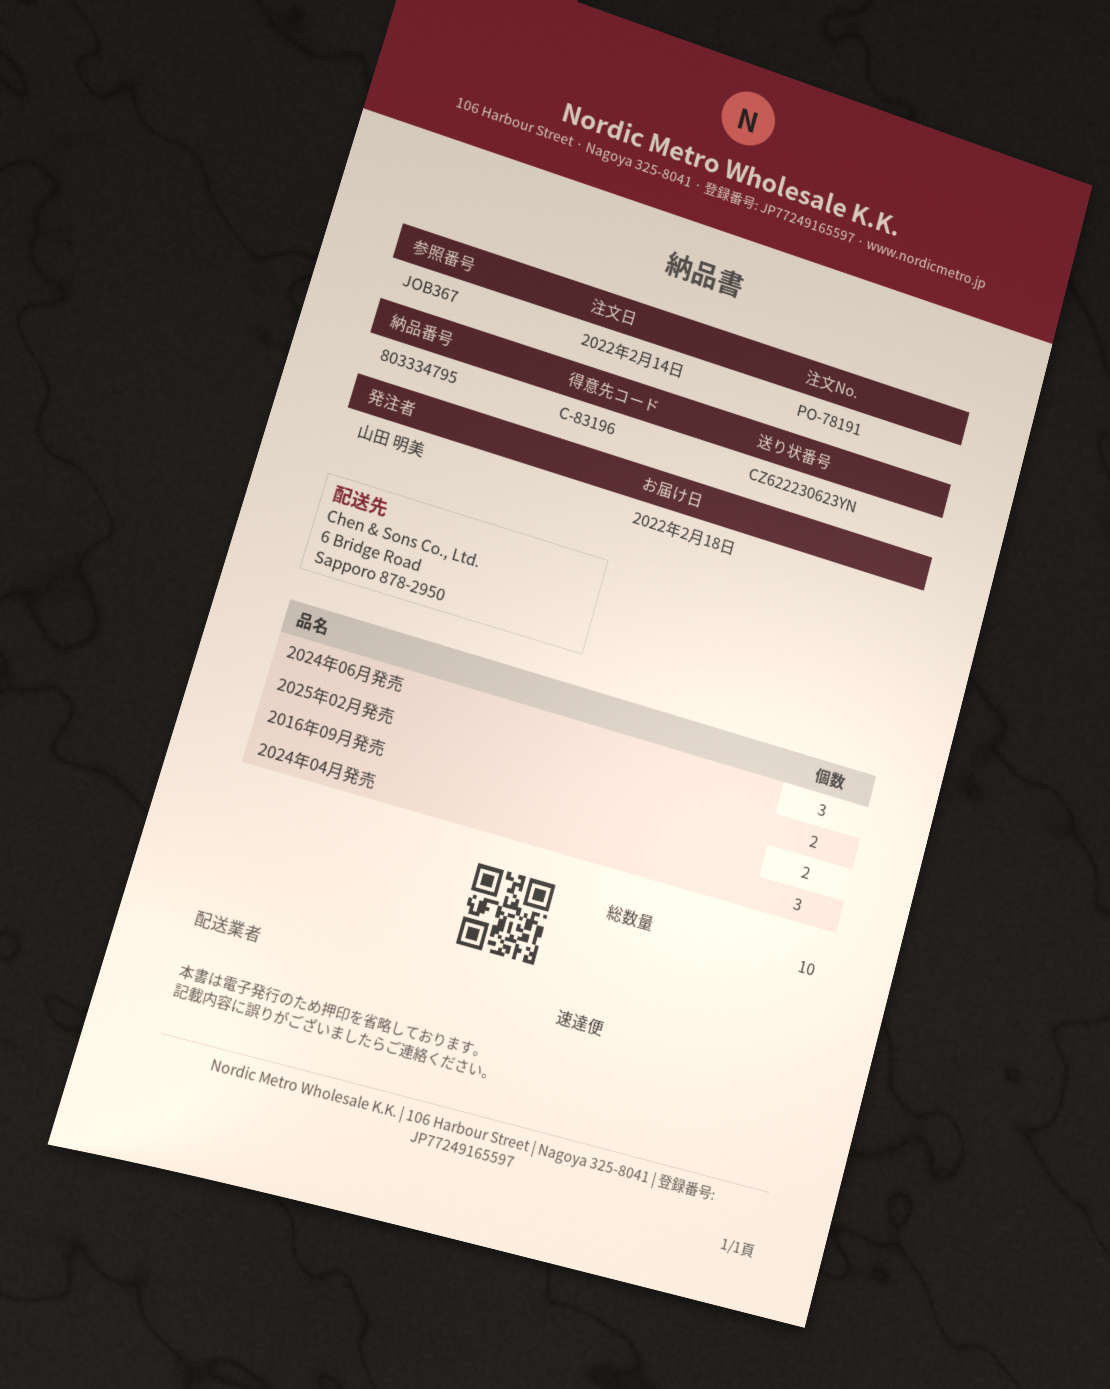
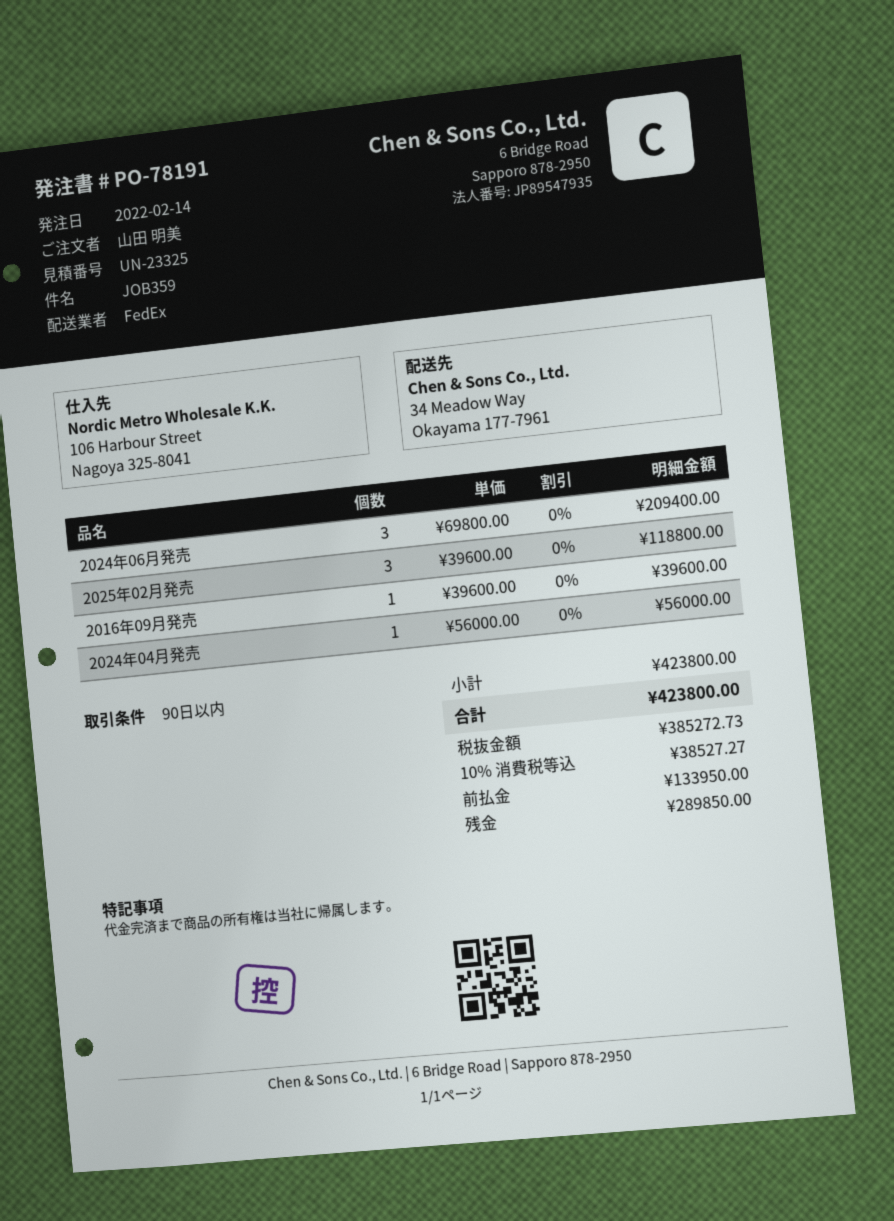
reference: JOB367 -> JOB359
shipping method: express -> FedEx
ship to: 6 Bridge Road, Sapporo 878-2950 -> 34 Meadow Way, Okayama 177-7961
2025年02月発売: 2 -> 3
2016年09月発売: 2 -> 1
2024年04月発売: 3 -> 1

